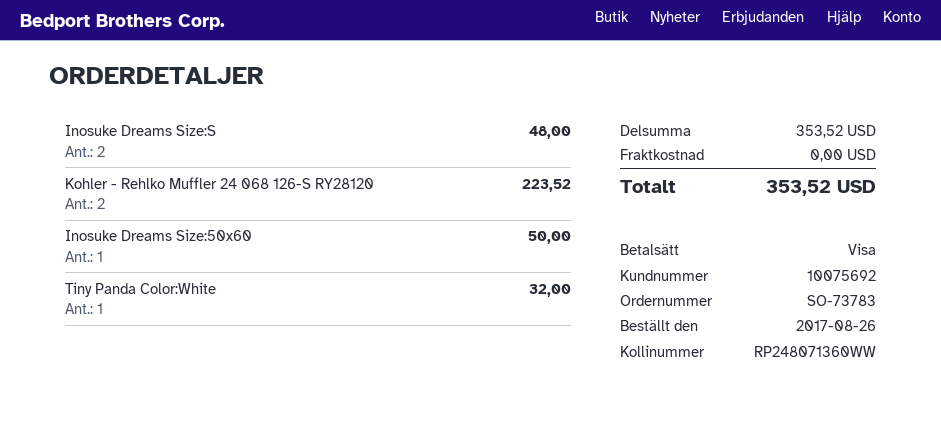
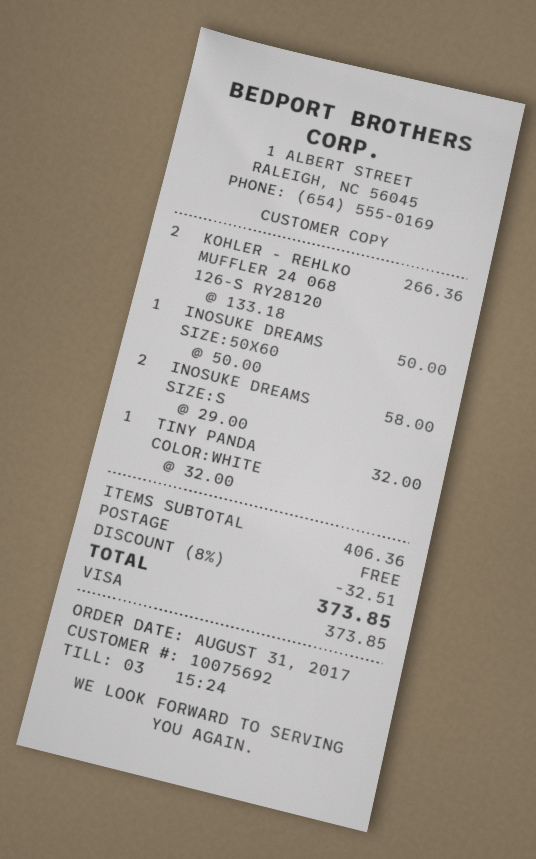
order date: 2017-08-26 -> 2017-08-31
Inosuke Dreams Size:S: 2 for 48.00 -> 2 for 58.00
Kohler - Rehlko Muffler 24 068 126-S RY28120: 2 for 223.52 -> 2 for 266.36
subtotal: 353.52 -> 406.36
discount: none -> 8% = 32.51
total: 353.52 -> 373.85

